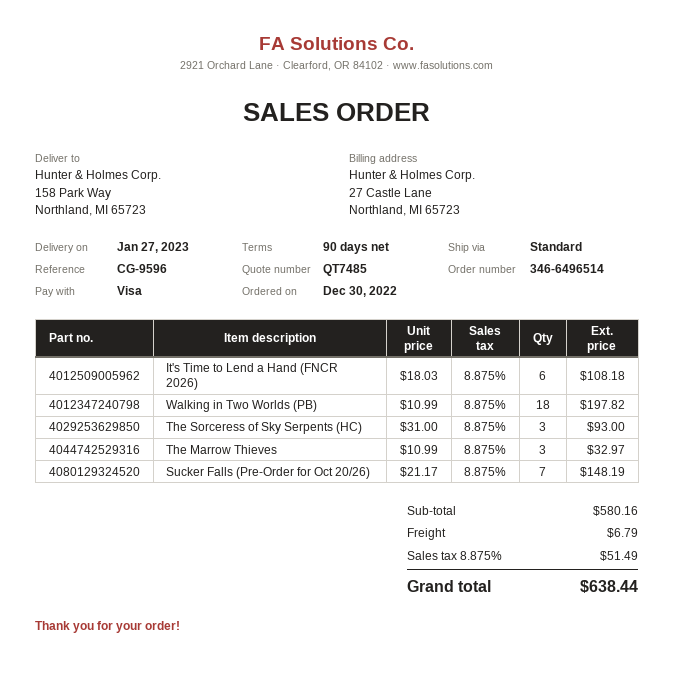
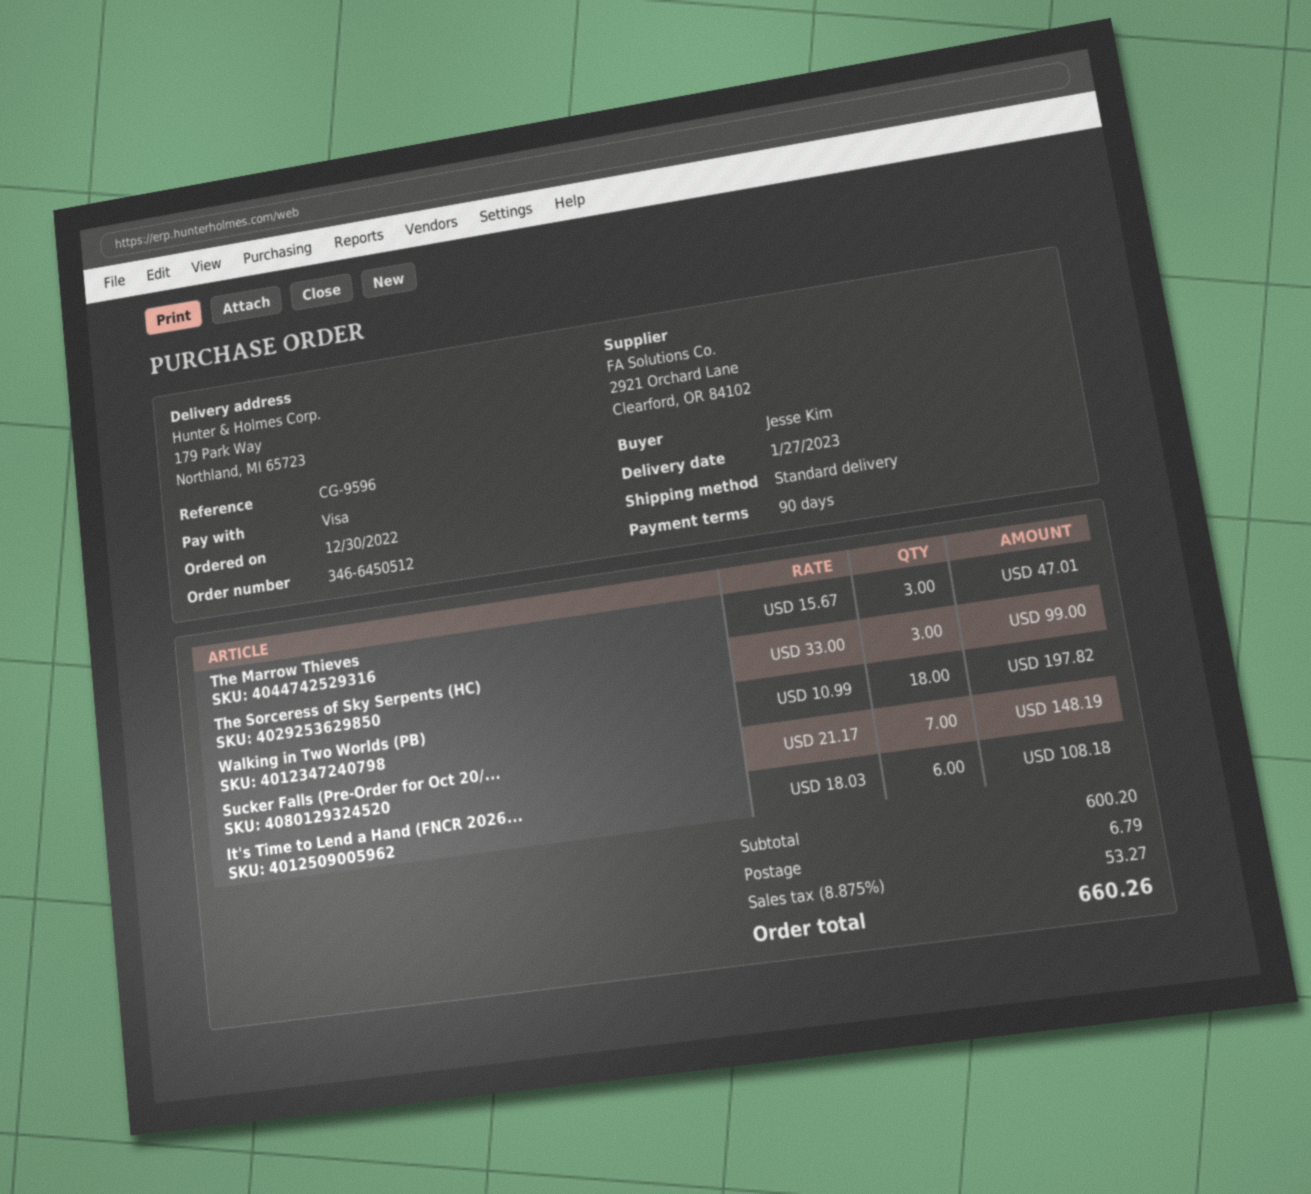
order number: 346-6496514 -> 346-6450512
ship to: 158 Park Way, Northland, MI 65723 -> 179 Park Way, Northland, MI 65723
The Sorceress of Sky Serpents (HC): 3 x 31.00 = 93.00 -> 3 x 33.00 = 99.00
The Marrow Thieves: 3 x 10.99 = 32.97 -> 3 x 15.67 = 47.01
subtotal: 580.16 -> 600.20
tax: 8.875% = 51.49 -> 8.875% = 53.27
total: 638.44 -> 660.26

